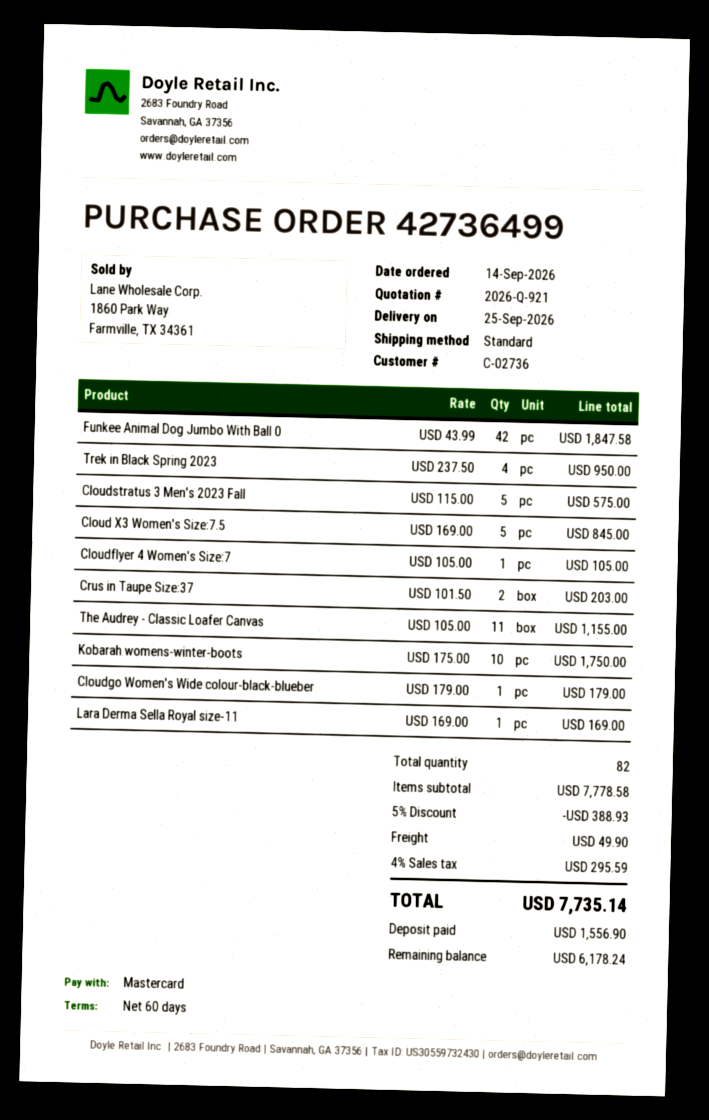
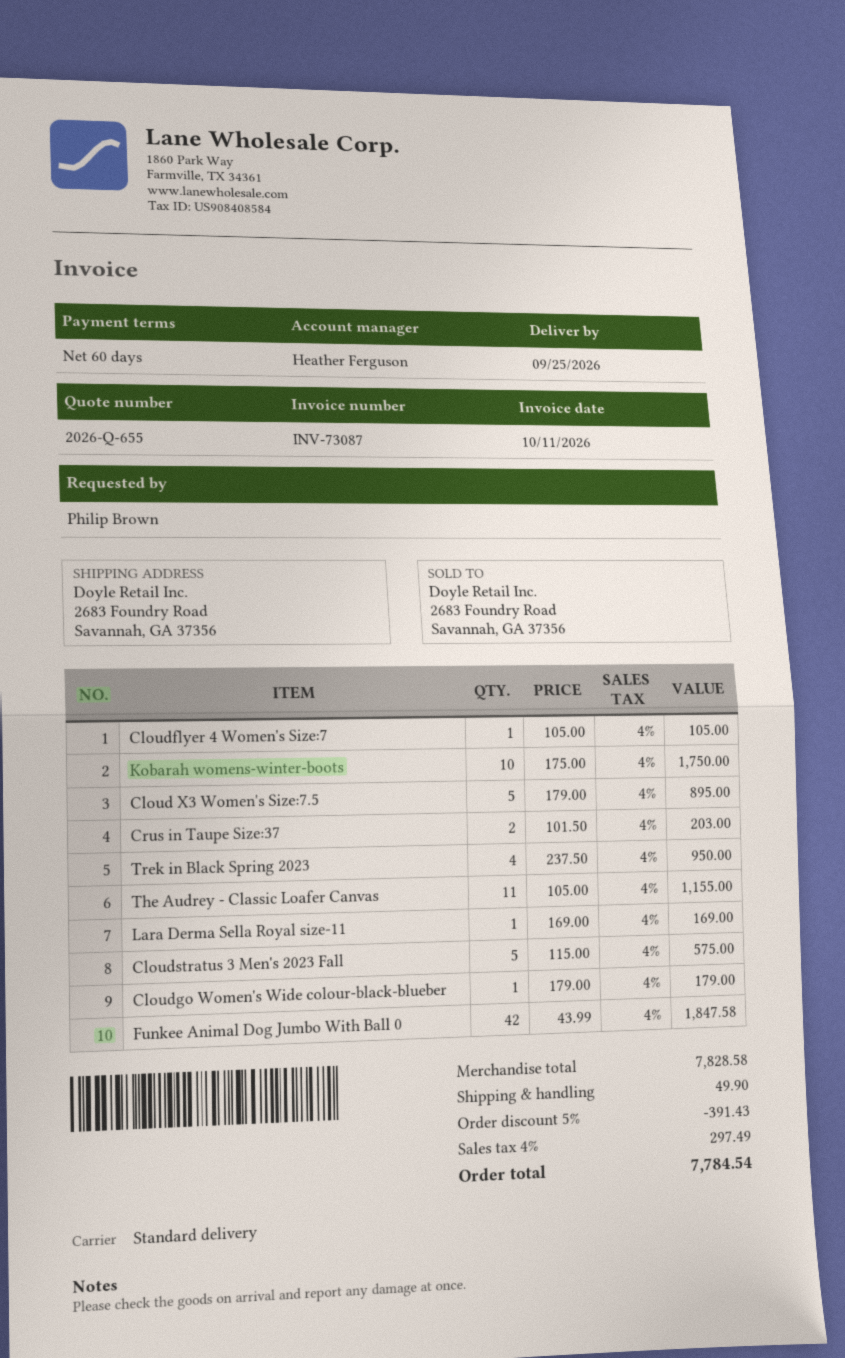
quote number: 2026-Q-921 -> 2026-Q-655
Cloud X3 Women's Size:7.5: 5 x 169.00 = 845.00 -> 5 x 179.00 = 895.00
subtotal: 7778.58 -> 7828.58
discount: 5% = 388.93 -> 5% = 391.43
tax: 4% = 295.59 -> 4% = 297.49
total: 7735.14 -> 7784.54

